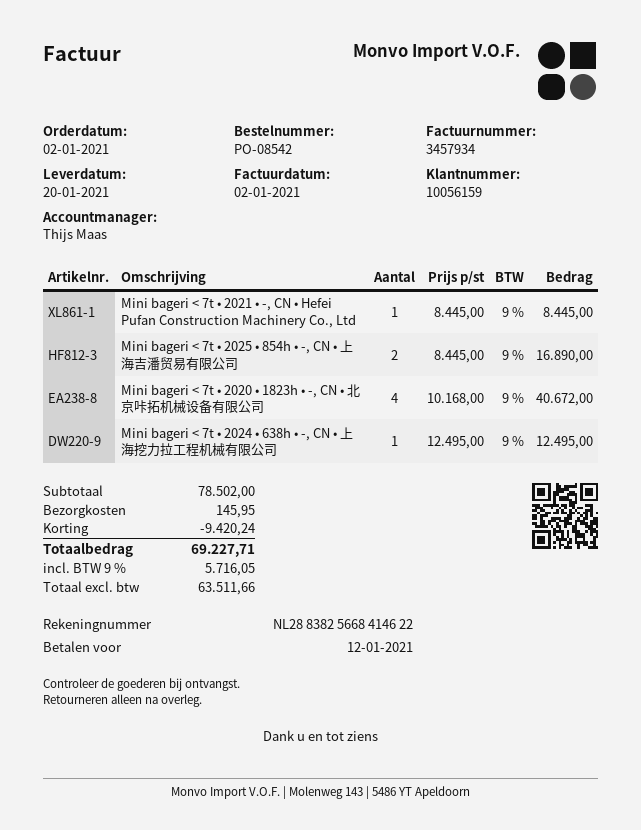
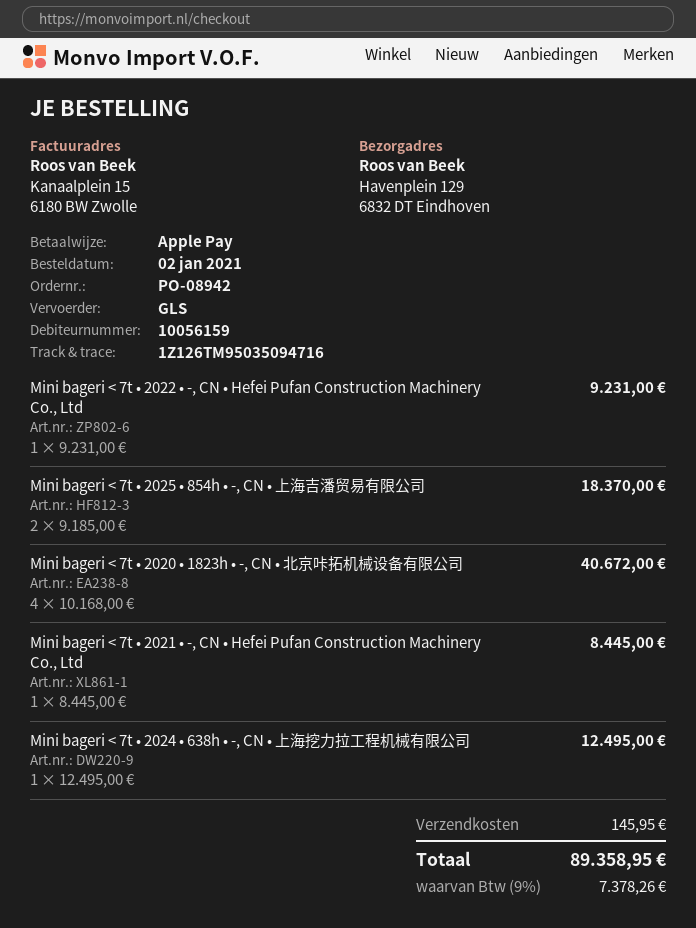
order number: PO-08542 -> PO-08942
Mini bageri < 7t • 2025 • 854h • -, CN • 上海吉潘贸易有限公司: 2 x 8445.00 = 16890.00 -> 2 x 9185.00 = 18370.00
Mini bageri < 7t • 2022 • -, CN • Hefei Pufan Construction Machinery Co., Ltd: none -> 1 x 9231.00 = 9231.00
discount: 9420.24 -> none
tax: 9% = 5716.05 -> 9% = 7378.26
total: 69227.71 -> 89358.95

